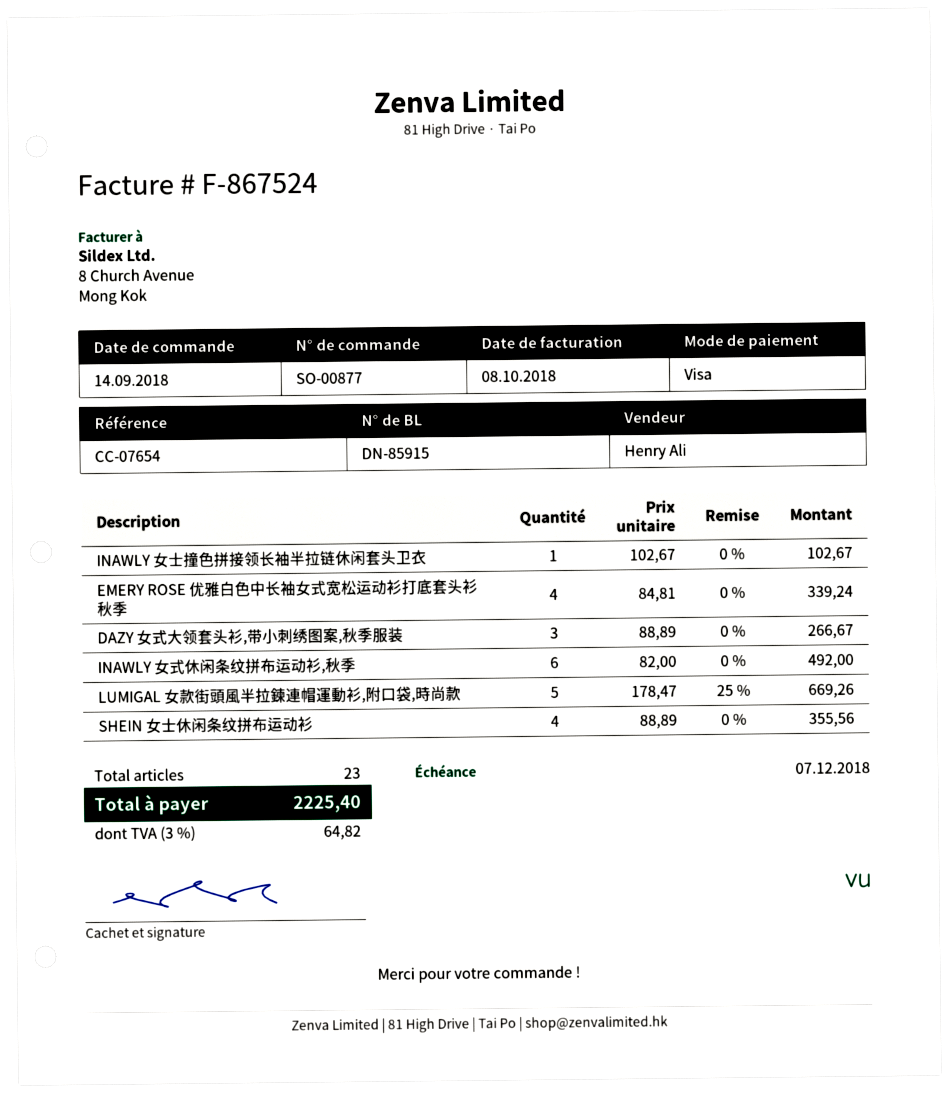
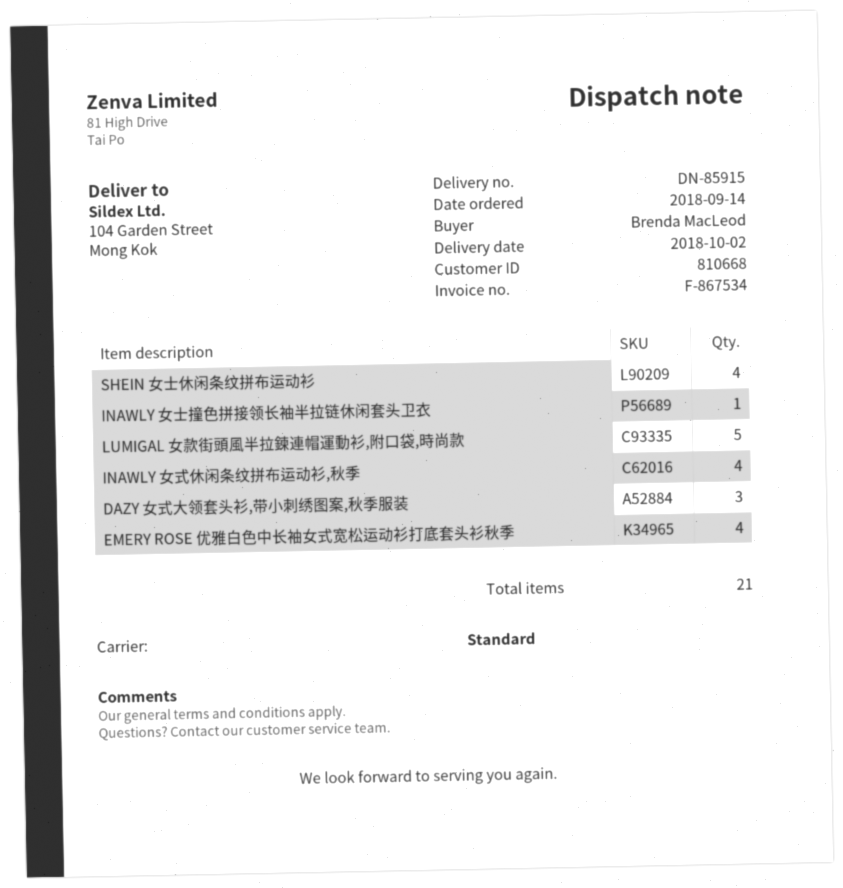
invoice number: F-867524 -> F-867534
INAWLY 女式休闲条纹拼布运动衫,秋季: 6 -> 4
total quantity: 23 -> 21

